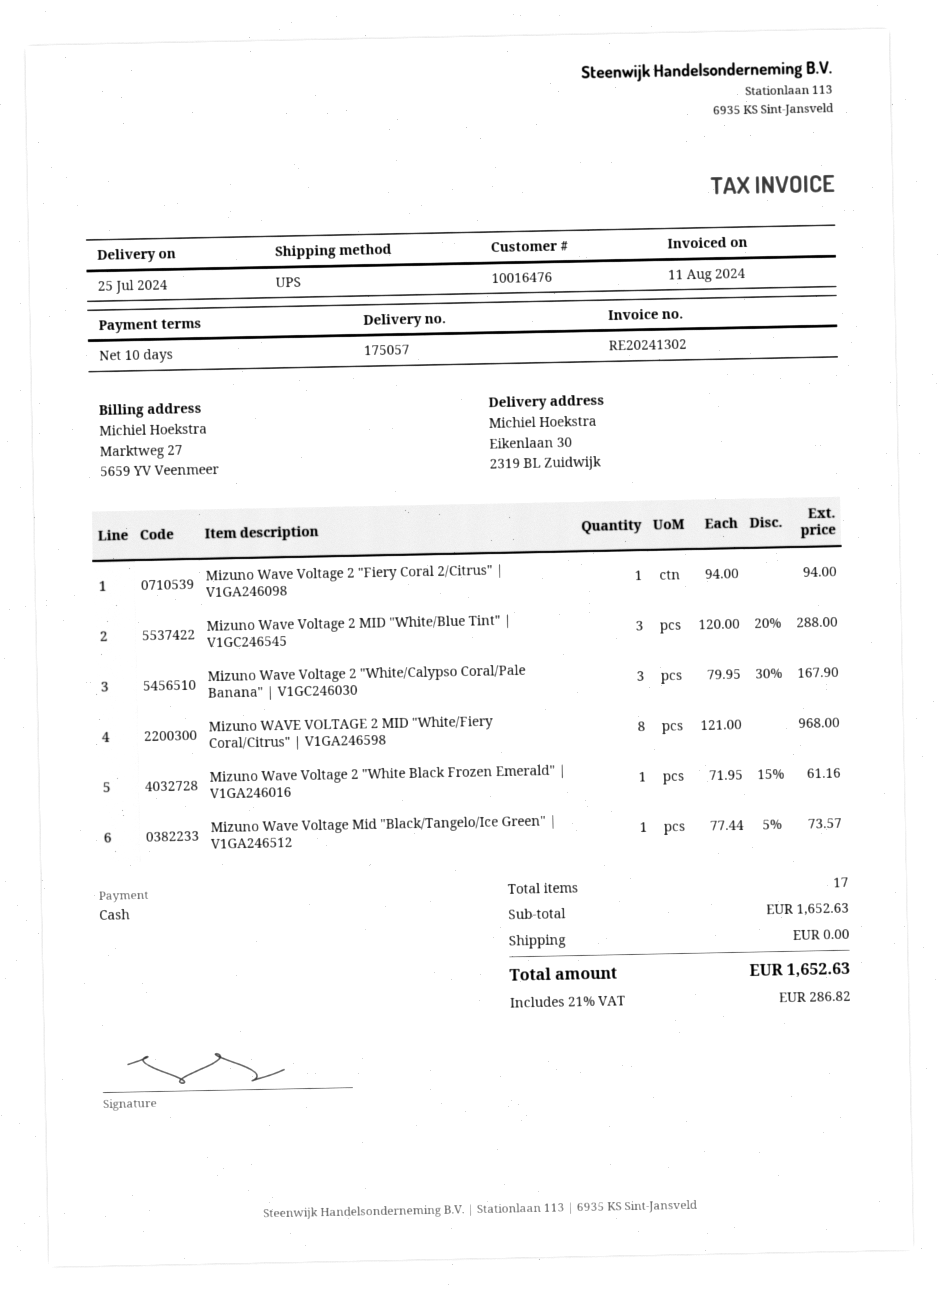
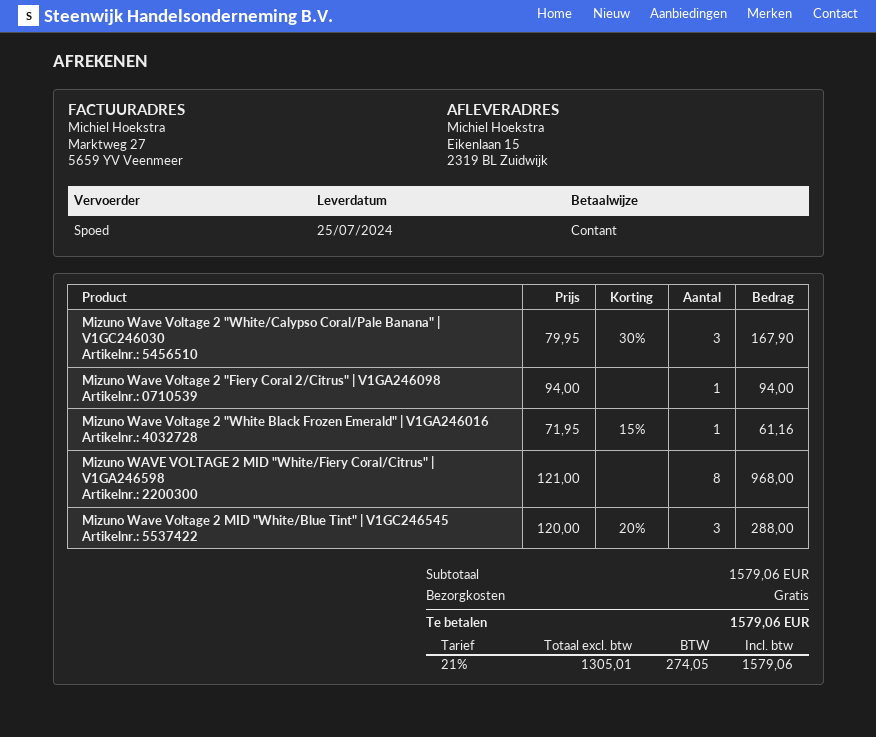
shipping method: UPS -> express
ship to: Eikenlaan 30, 2319 BL Zuidwijk -> Eikenlaan 15, 2319 BL Zuidwijk
Mizuno Wave Voltage Mid "Black/Tangelo/Ice Green" | V1GA246512: 1 x 77.44 - 5% = 73.57 -> none
subtotal: 1652.63 -> 1579.06
tax: 21% = 286.82 -> 21% = 274.05
total: 1652.63 -> 1579.06

